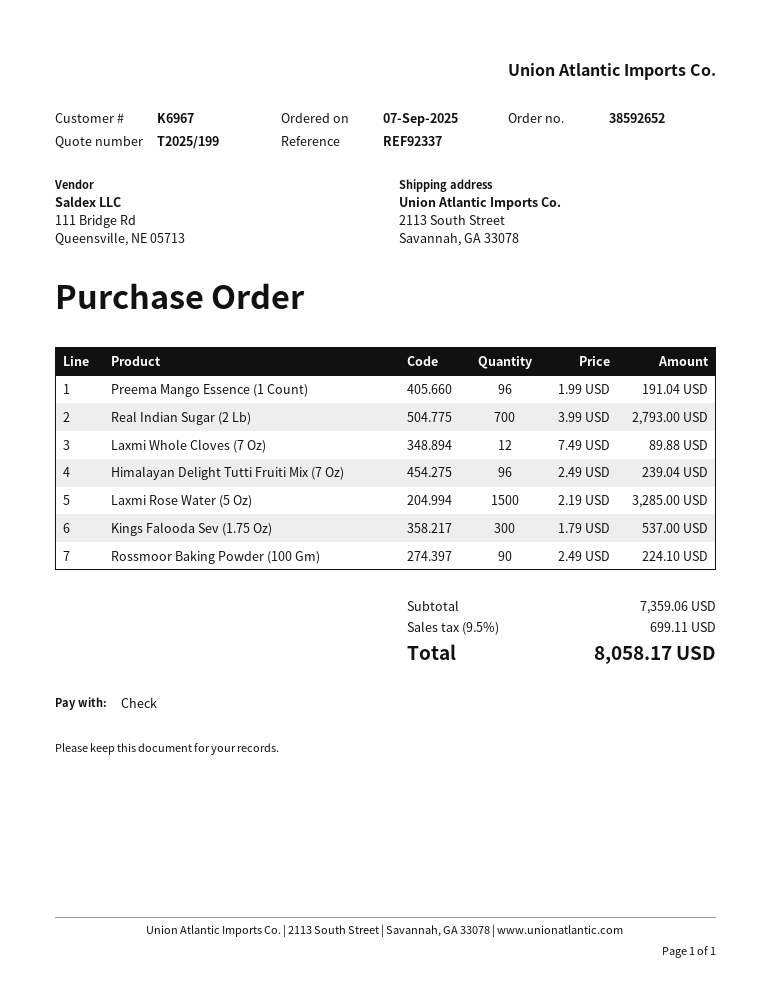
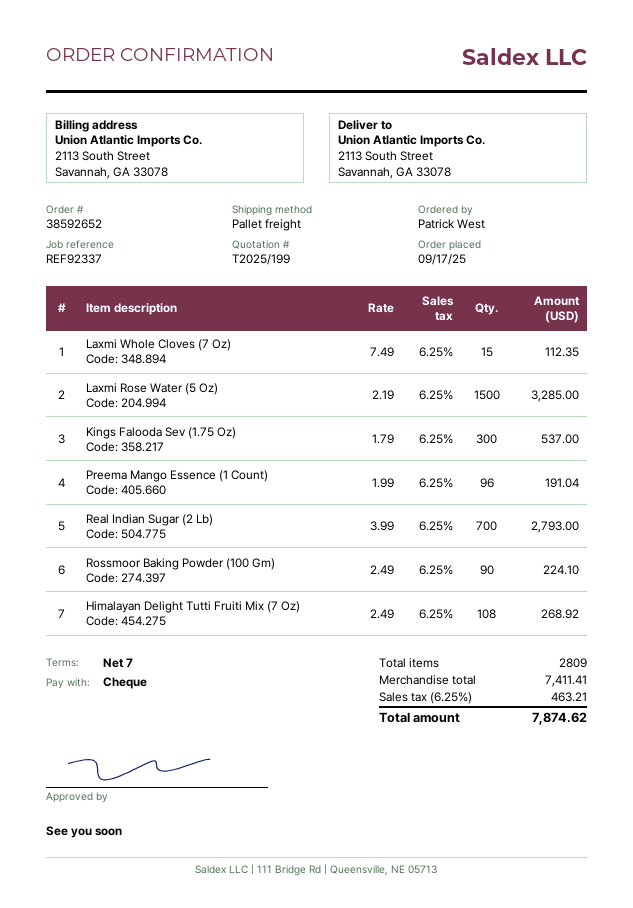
order date: 2025-09-07 -> 2025-09-17
Laxmi Whole Cloves (7 Oz): 12 x 7.49 = 89.88 -> 15 x 7.49 = 112.35
Himalayan Delight Tutti Fruiti Mix (7 Oz): 96 x 2.49 = 239.04 -> 108 x 2.49 = 268.92
subtotal: 7359.06 -> 7411.41
tax: 9.5% = 699.11 -> 6.25% = 463.21
total: 8058.17 -> 7874.62

